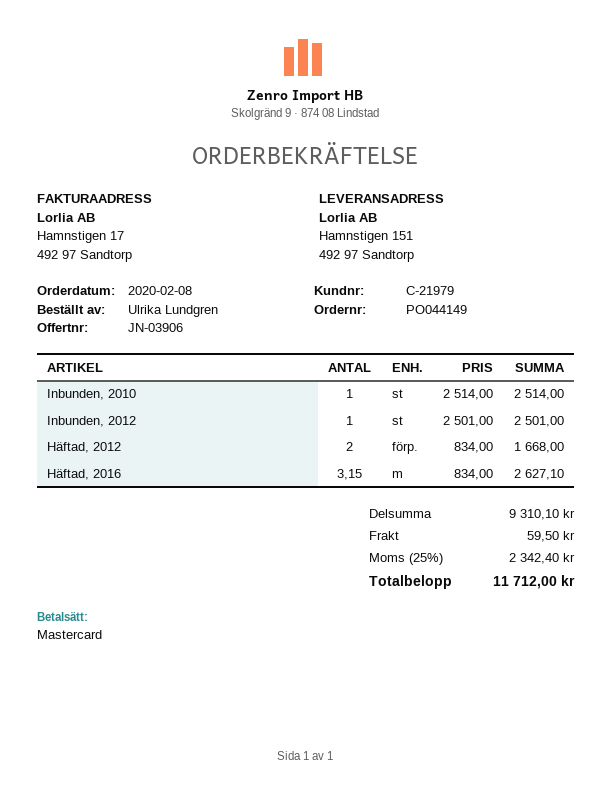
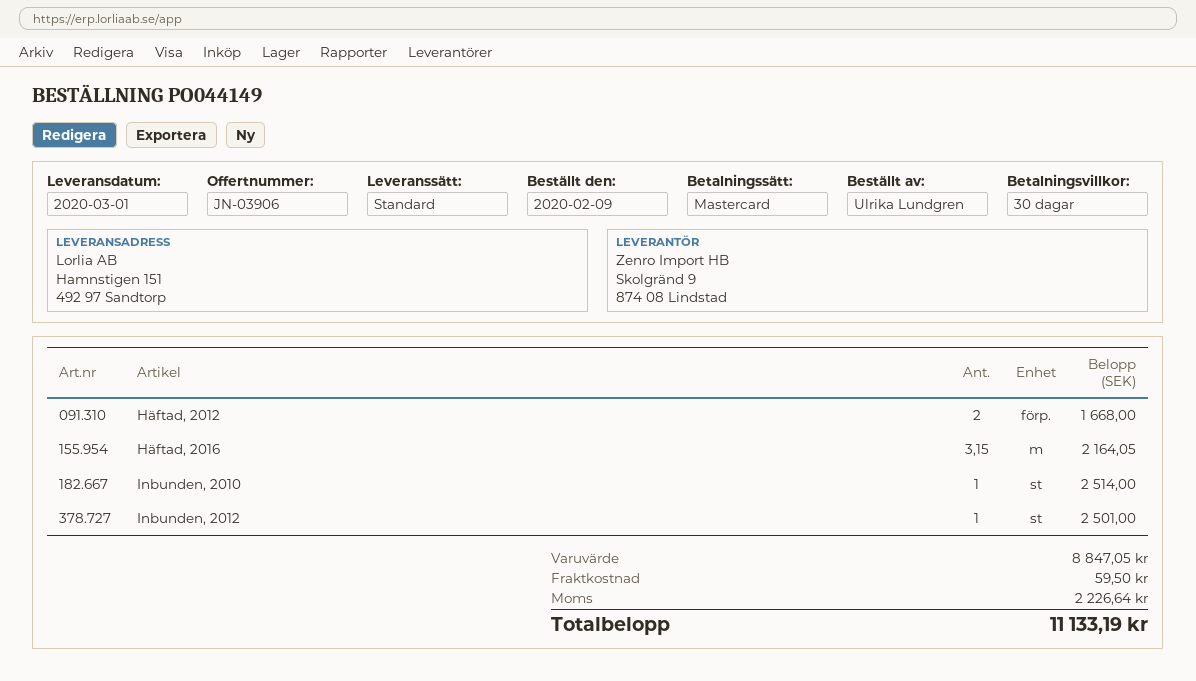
order date: 2020-02-08 -> 2020-02-09
Häftad, 2016: 3.15 for 2627.10 -> 3.15 for 2164.05
subtotal: 9310.10 -> 8847.05
tax: 2342.40 -> 2226.64
total: 11712.00 -> 11133.19

